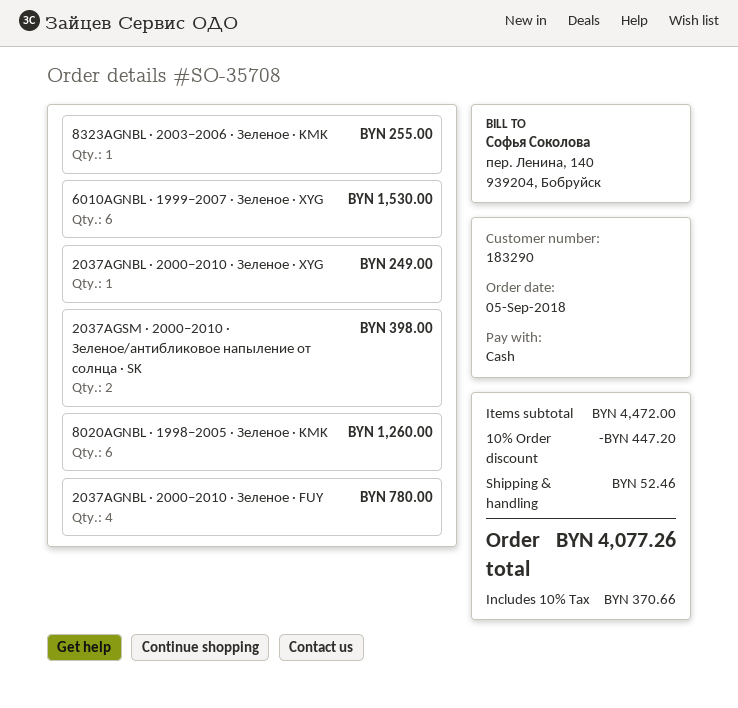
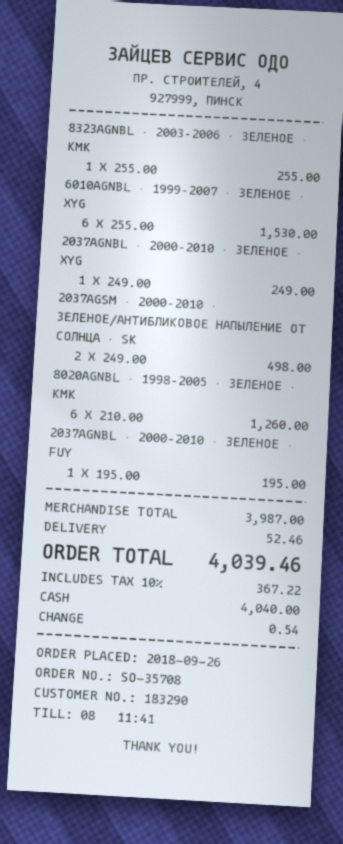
order date: 2018-09-05 -> 2018-09-26
2037AGSM · 2000–2010 · Зеленое/антибликовое напыление от солнца · SK: 2 for 398.00 -> 2 for 498.00
2037AGNBL · 2000–2010 · Зеленое · FUY: 4 for 780.00 -> 1 for 195.00
subtotal: 4472.00 -> 3987.00
discount: 10% = 447.20 -> none
tax: 10% = 370.66 -> 10% = 367.22
total: 4077.26 -> 4039.46

